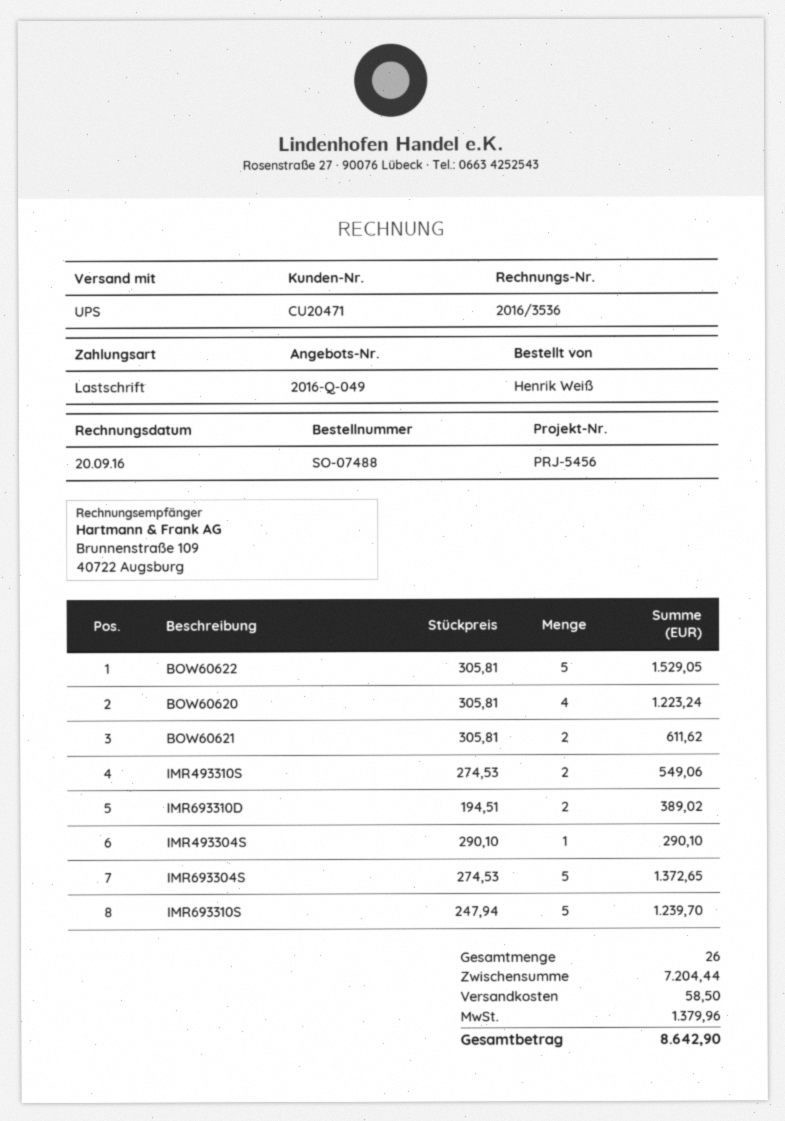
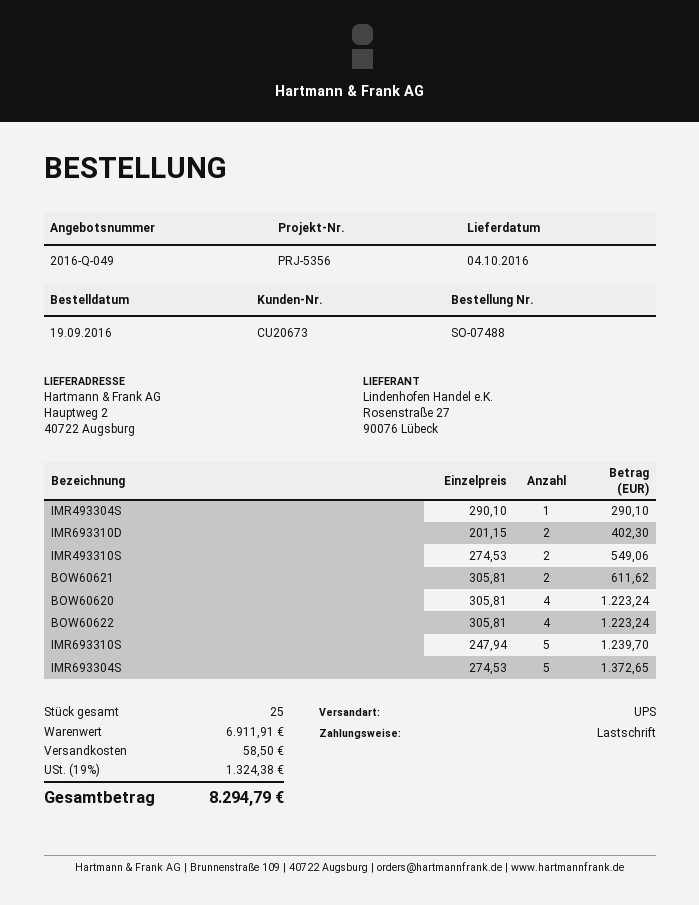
customer number: CU20471 -> CU20673
reference: PRJ-5456 -> PRJ-5356
BOW60622: 5 x 305.81 = 1529.05 -> 4 x 305.81 = 1223.24
IMR693310D: 2 x 194.51 = 389.02 -> 2 x 201.15 = 402.30
total quantity: 26 -> 25
subtotal: 7204.44 -> 6911.91
tax: 1379.96 -> 1324.38
total: 8642.90 -> 8294.79

